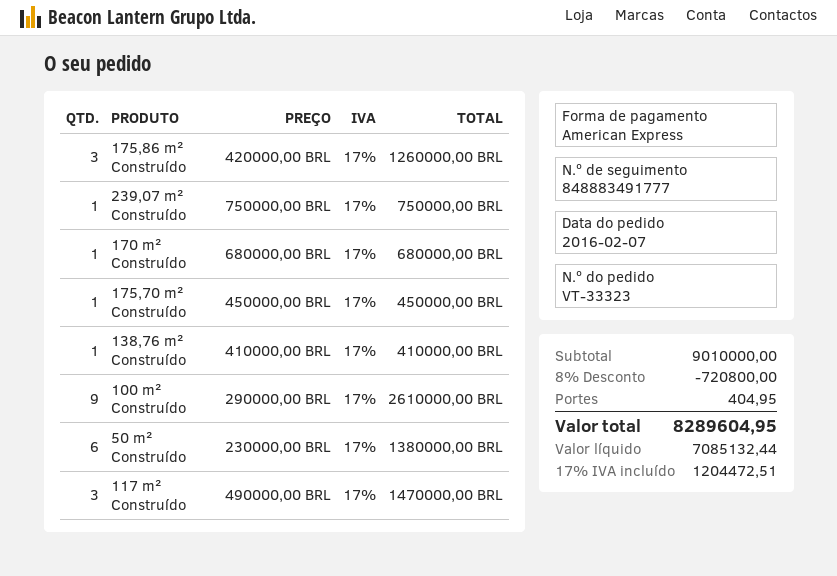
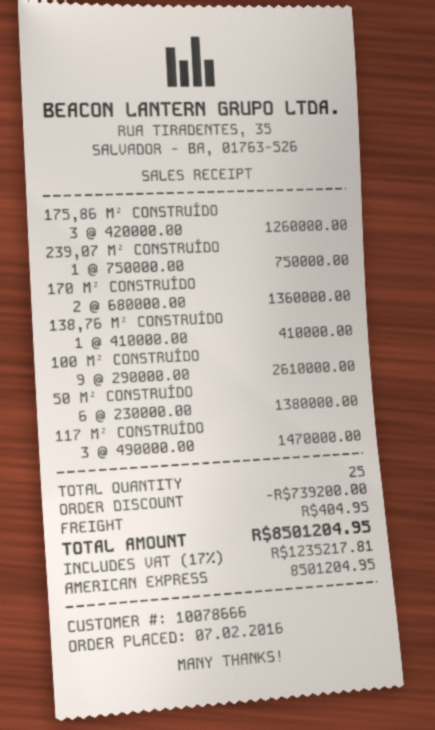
170 m² Construído: 1 x 680000.00 = 680000.00 -> 2 x 680000.00 = 1360000.00
175,70 m² Construído: 1 x 450000.00 = 450000.00 -> none
discount: 720800.00 -> 739200.00
tax: 17% = 1204472.51 -> 17% = 1235217.81
total: 8289604.95 -> 8501204.95

